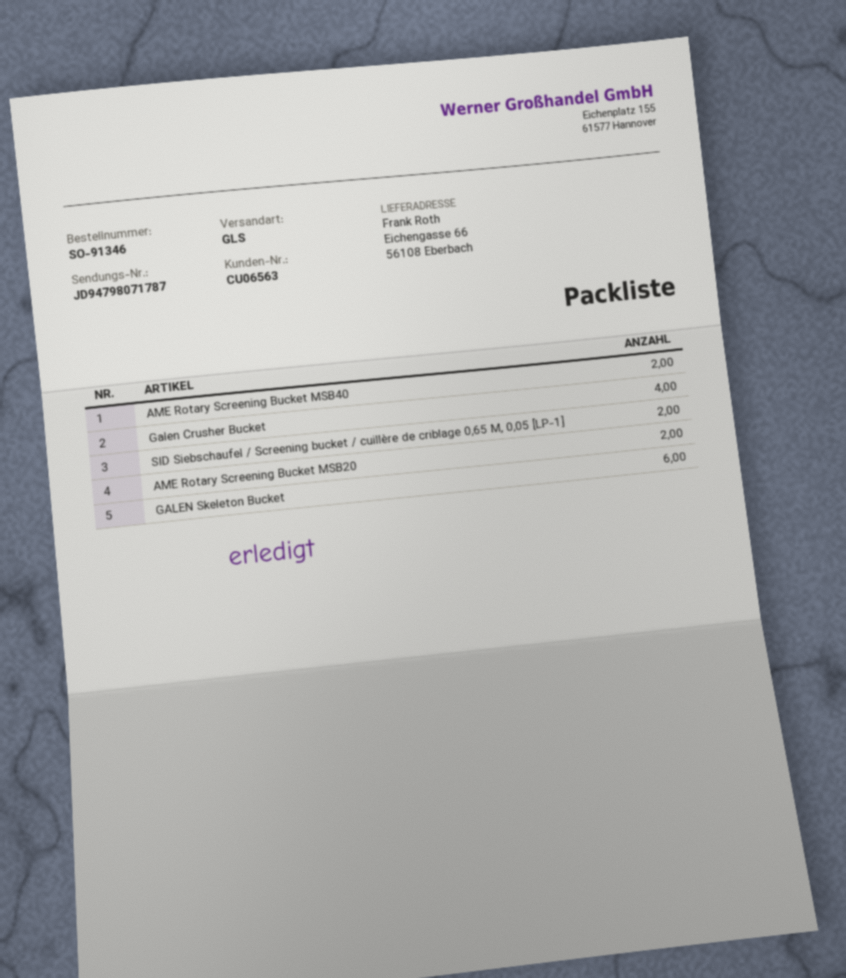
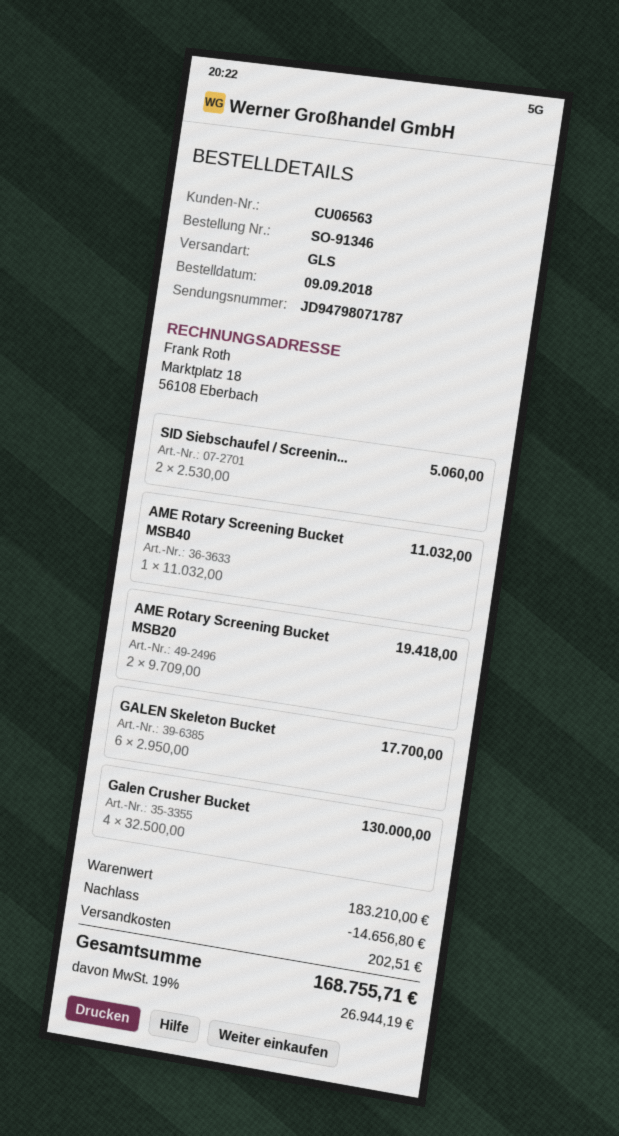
AME Rotary Screening Bucket MSB40: 2 -> 1

